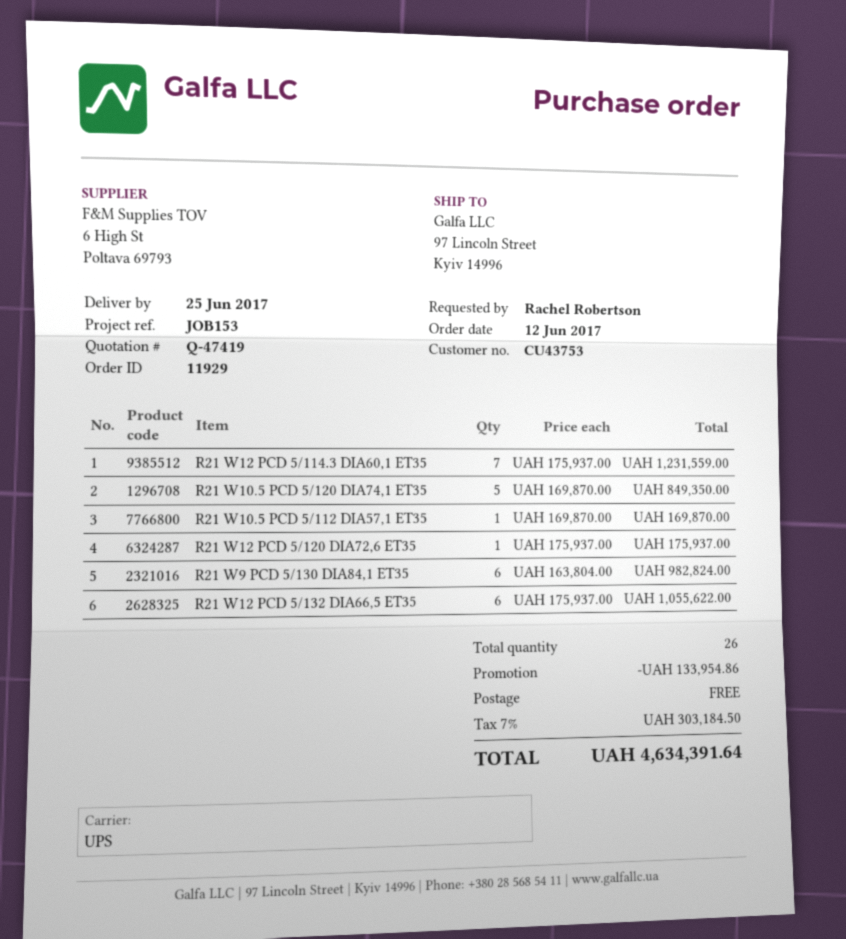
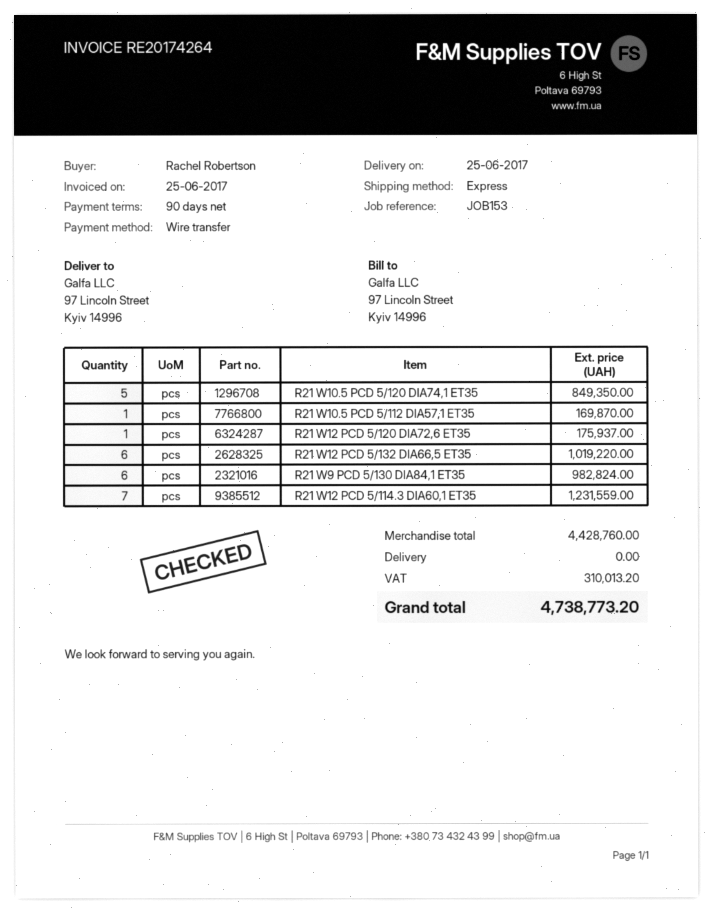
shipping method: UPS -> express
R21 W12 PCD 5/132 DIA66,5 ET35: 6 for 1055622.00 -> 6 for 1019220.00
discount: 133954.86 -> none
tax: 303184.50 -> 310013.20
total: 4634391.64 -> 4738773.20

